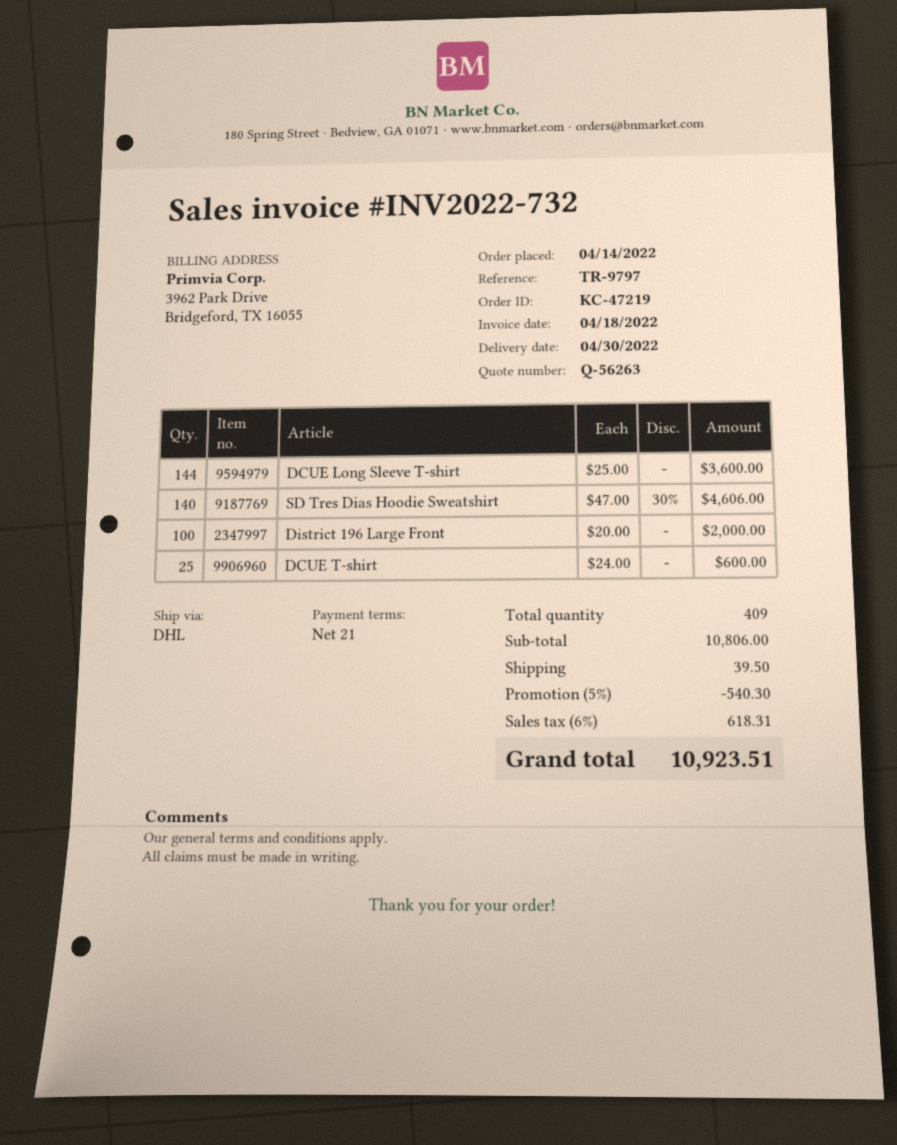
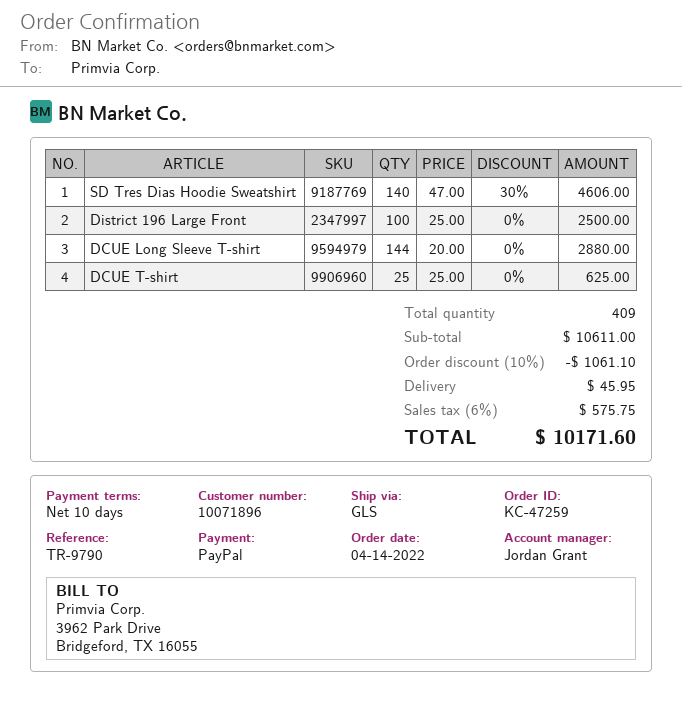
order number: KC-47219 -> KC-47259
payment terms: 21 days -> 10 days
reference: TR-9797 -> TR-9790
shipping method: DHL -> GLS
DCUE Long Sleeve T-shirt: 144 x 25.00 = 3600.00 -> 144 x 20.00 = 2880.00
District 196 Large Front: 100 x 20.00 = 2000.00 -> 100 x 25.00 = 2500.00
DCUE T-shirt: 25 x 24.00 = 600.00 -> 25 x 25.00 = 625.00
subtotal: 10806.00 -> 10611.00
discount: 5% = 540.30 -> 10% = 1061.10
shipping: 39.50 -> 45.95
tax: 6% = 618.31 -> 6% = 575.75
total: 10923.51 -> 10171.60

